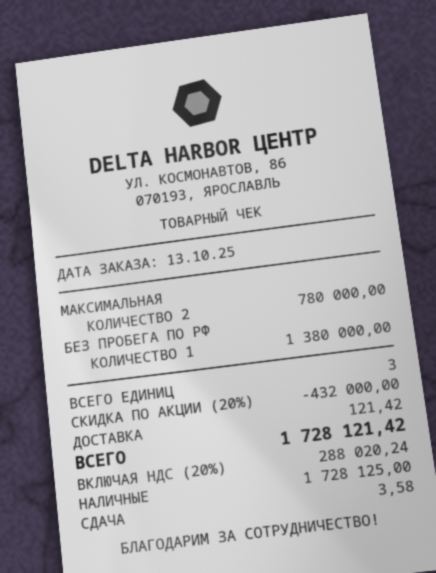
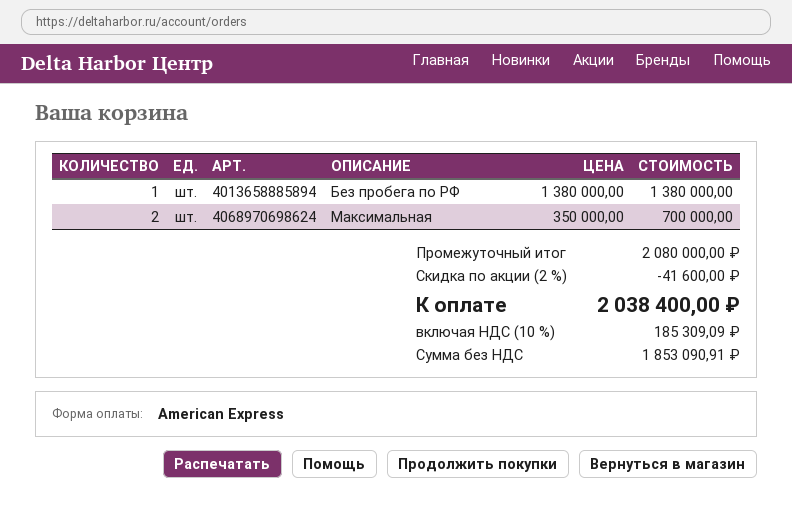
payment method: cash -> American Express
МАКСИМАЛЬНАЯ: 2 for 780000.00 -> 2 for 700000.00
discount: 20% = 432000.00 -> 2% = 41600.00
shipping: 121.42 -> none
tax: 20% = 288020.24 -> 10% = 185309.09
total: 1728121.42 -> 2038400.00

